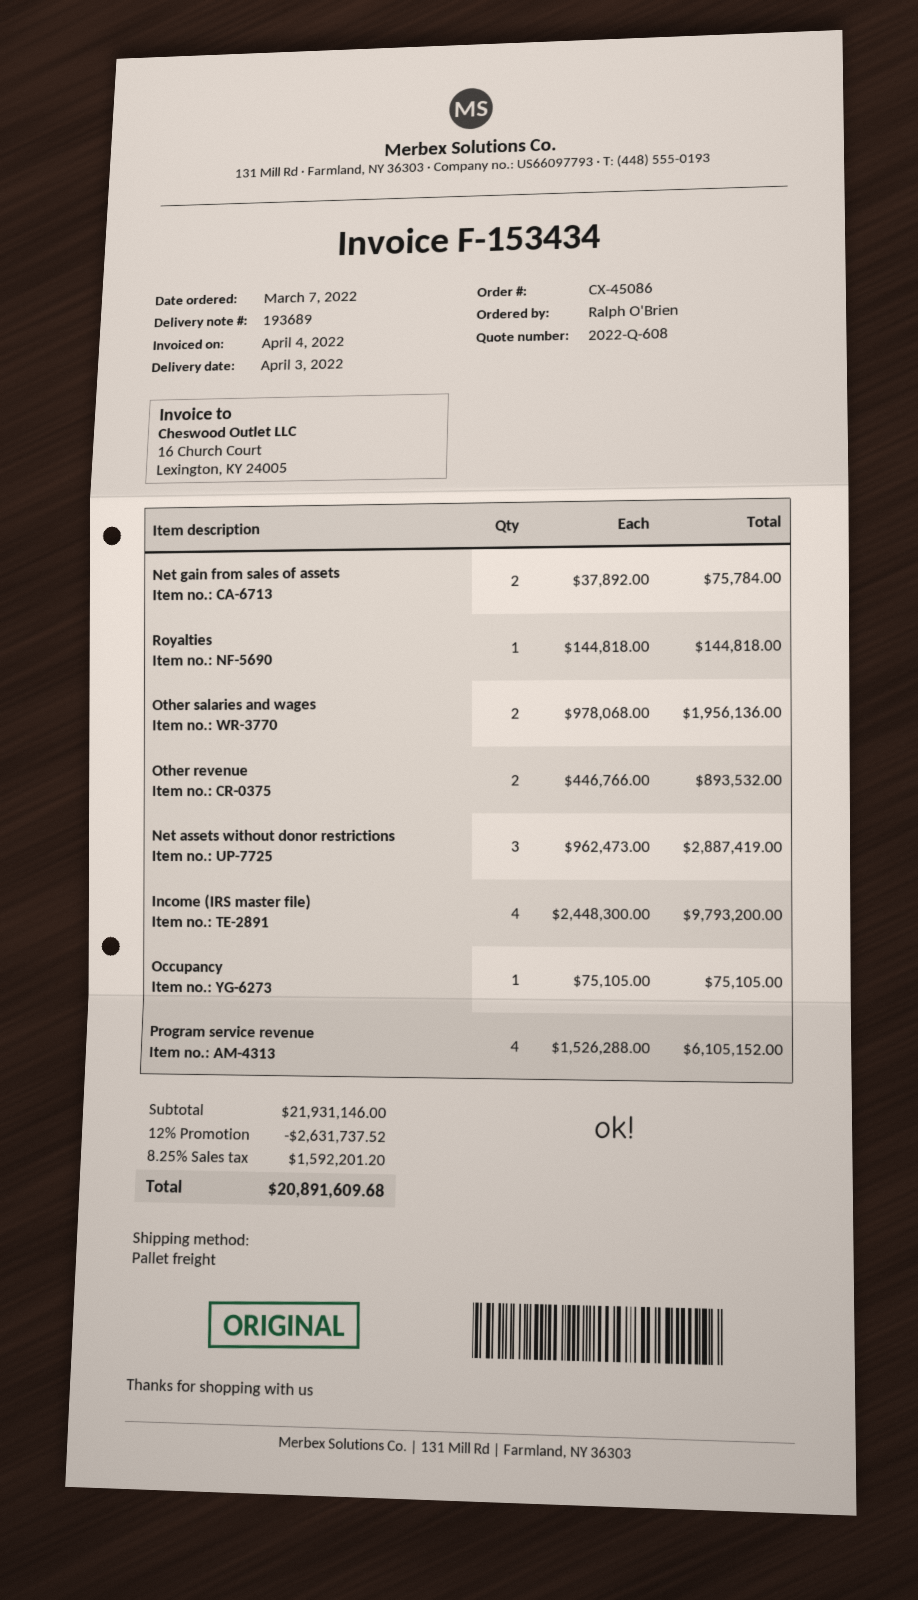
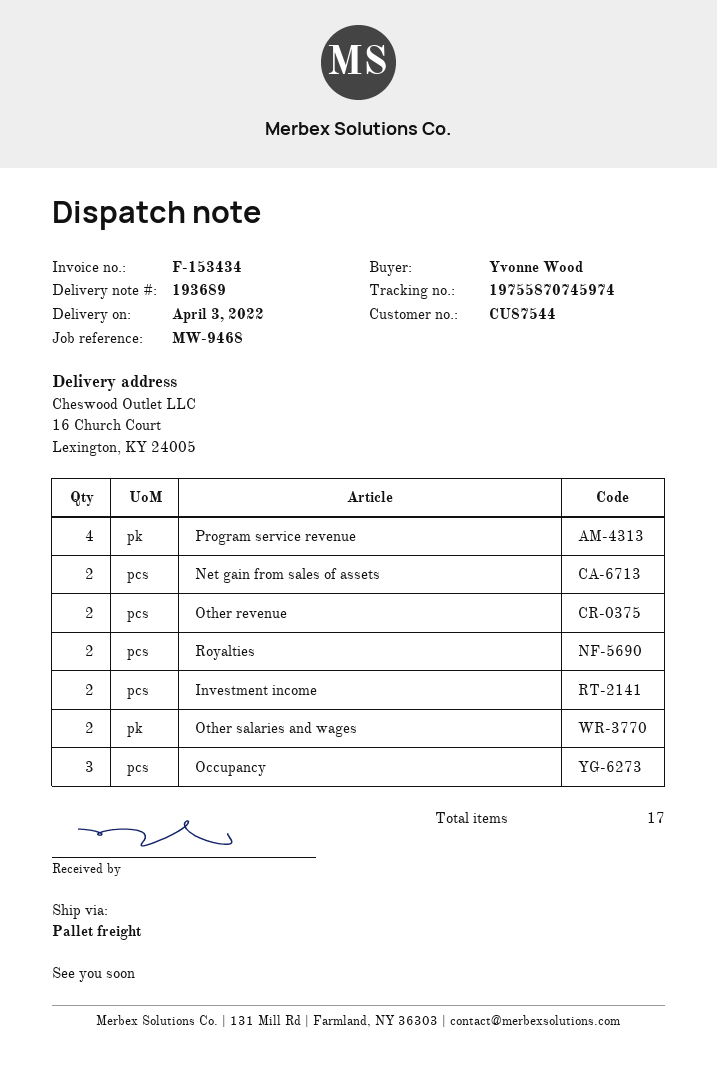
ordered by: Ralph O'Brien -> Yvonne Wood
Royalties: 1 -> 2
Net assets without donor restrictions: 3 -> none
Income (IRS master file): 4 -> none
Occupancy: 1 -> 3
Investment income: none -> 2

